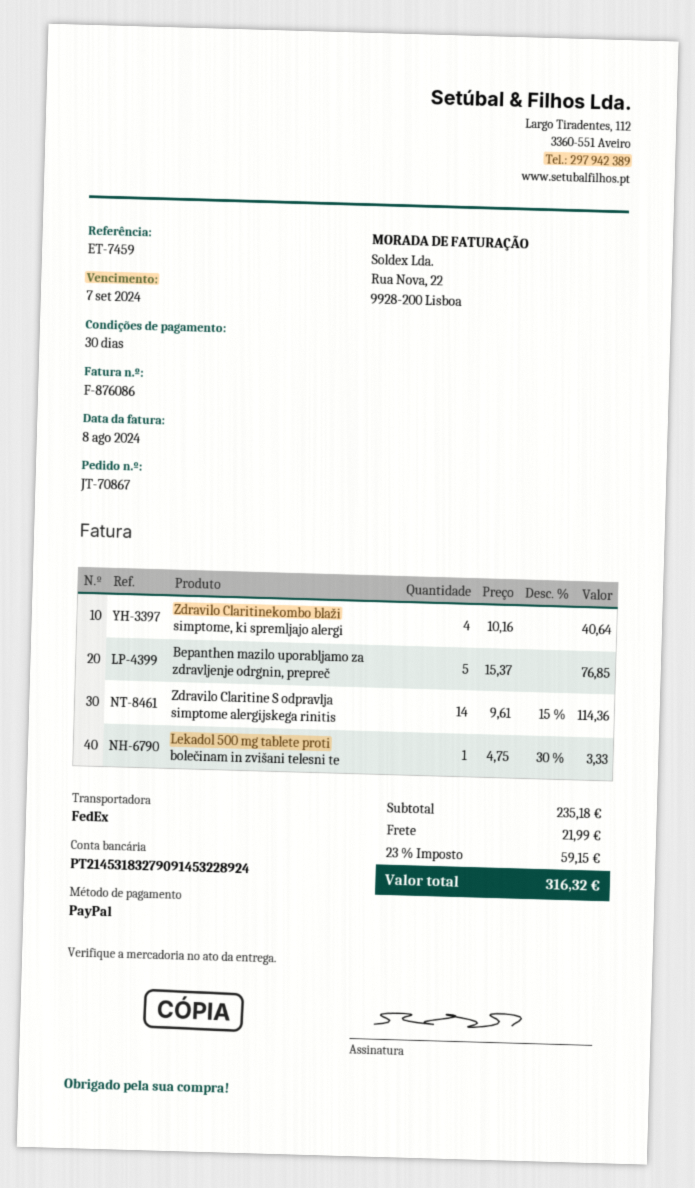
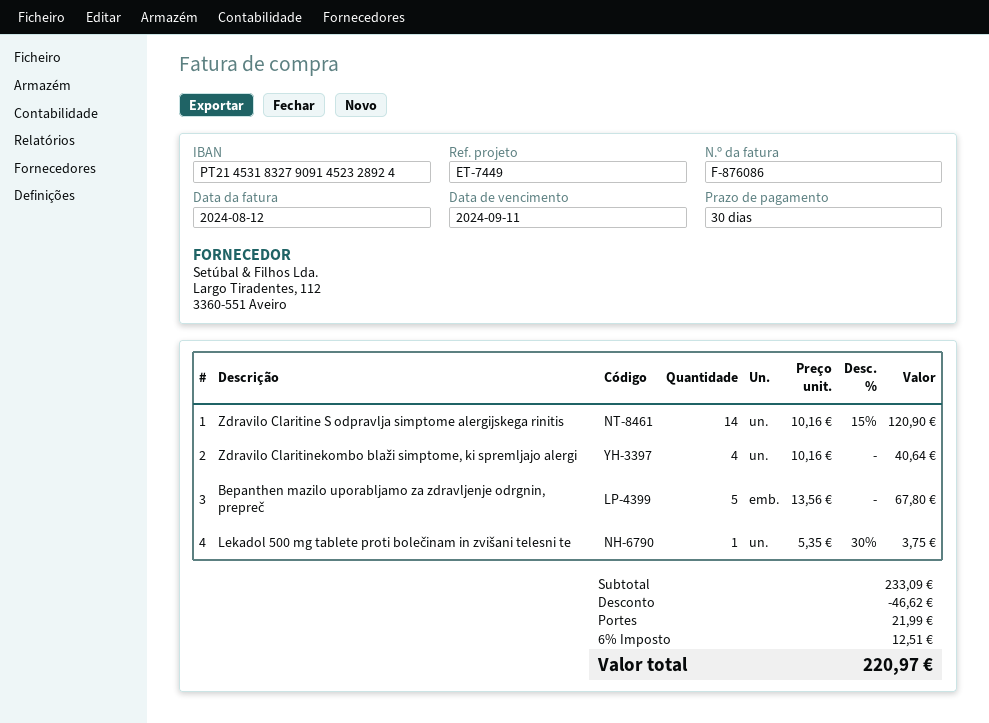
invoice date: 2024-08-08 -> 2024-08-12
due date: 2024-09-07 -> 2024-09-11
reference: ET-7459 -> ET-7449
bank account: PT21453183279091453228924 -> PT21453183279091452328924
Bepanthen mazilo uporabljamo za zdravljenje odrgnin, prepreč: 5 x 15.37 = 76.85 -> 5 x 13.56 = 67.80
Zdravilo Claritine S odpravlja simptome alergijskega rinitis: 14 x 9.61 - 15% = 114.36 -> 14 x 10.16 - 15% = 120.90
Lekadol 500 mg tablete proti bolečinam in zvišani telesni te: 1 x 4.75 - 30% = 3.33 -> 1 x 5.35 - 30% = 3.75
subtotal: 235.18 -> 233.09
discount: none -> 46.62
tax: 23% = 59.15 -> 6% = 12.51
total: 316.32 -> 220.97

